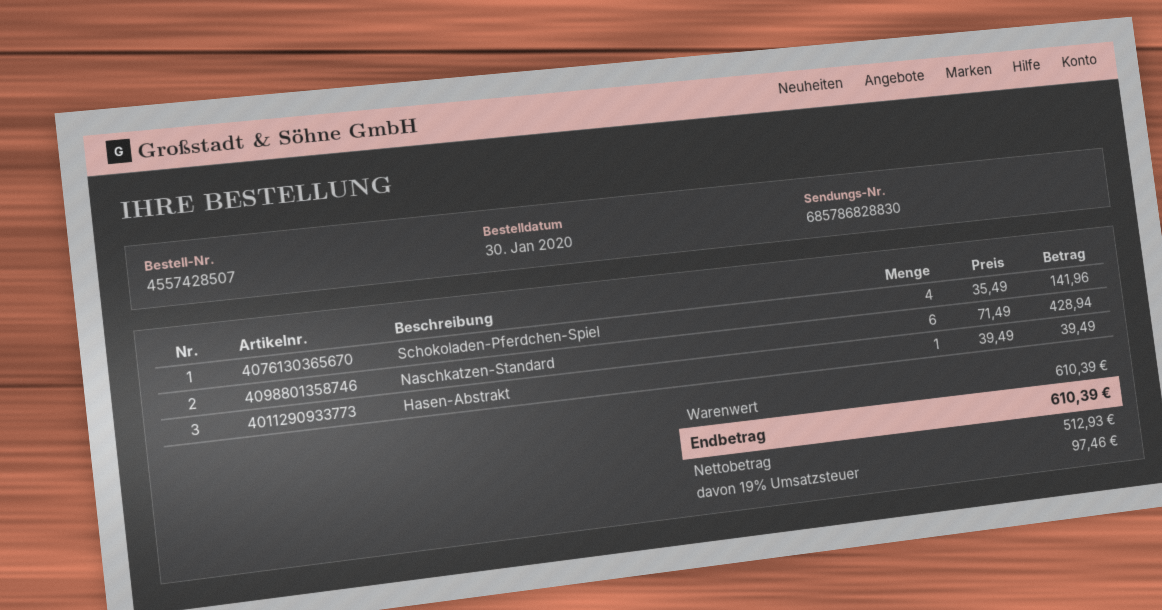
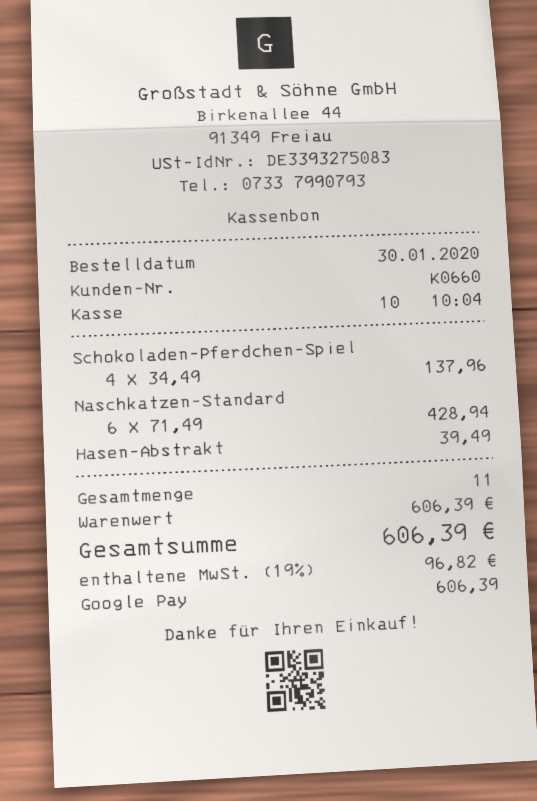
Schokoladen-Pferdchen-Spiel: 4 x 35.49 = 141.96 -> 4 x 34.49 = 137.96
subtotal: 610.39 -> 606.39
tax: 19% = 97.46 -> 19% = 96.82
total: 610.39 -> 606.39

